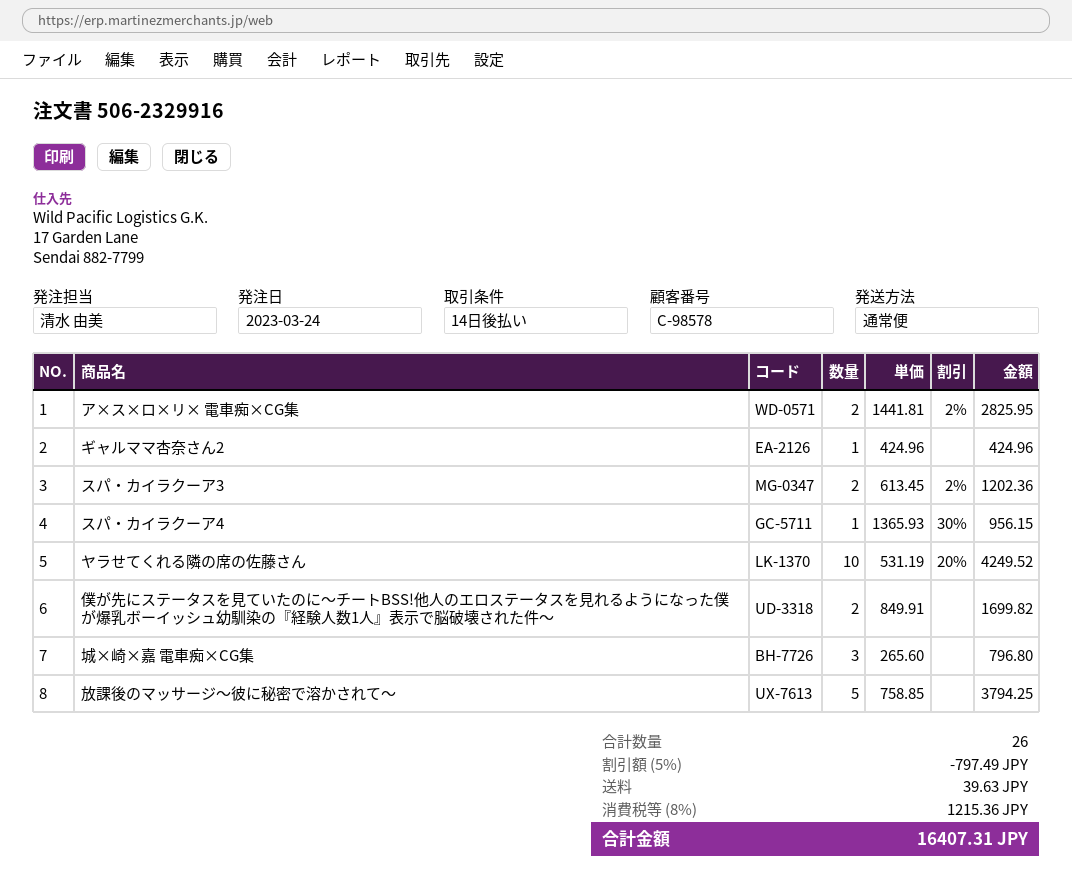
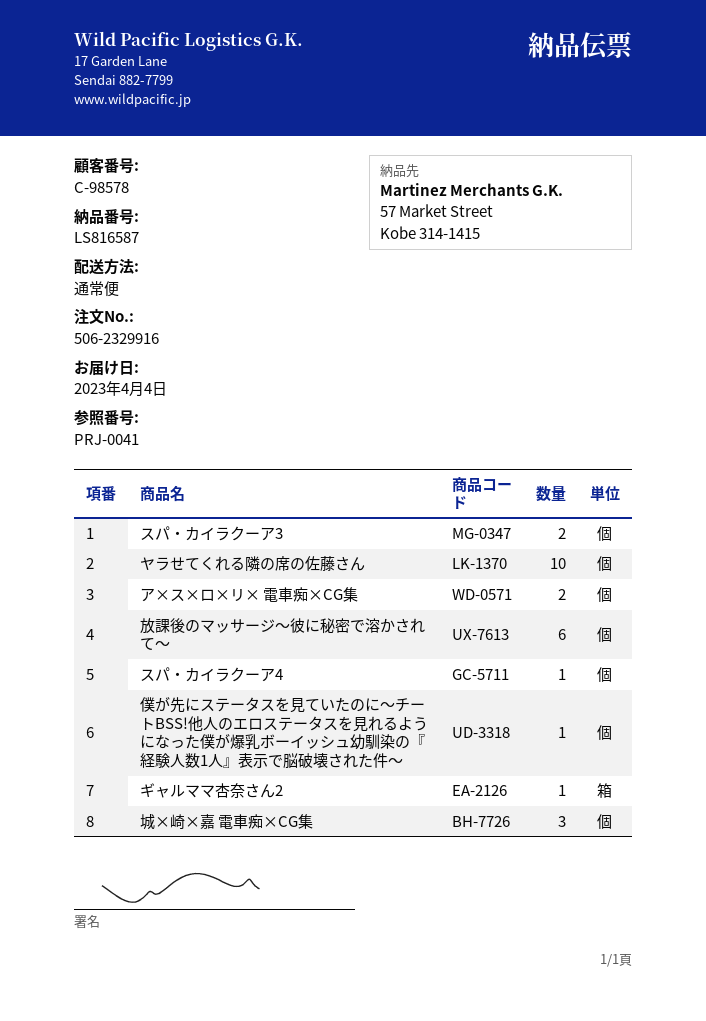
僕が先にステータスを見ていたのに〜チートBSS!他人のエロステータスを見れるようになった僕が爆乳ボーイッシュ幼馴染の『経験人数1人』表示で脳破壊された件〜: 2 -> 1
放課後のマッサージ〜彼に秘密で溶かされて〜: 5 -> 6

